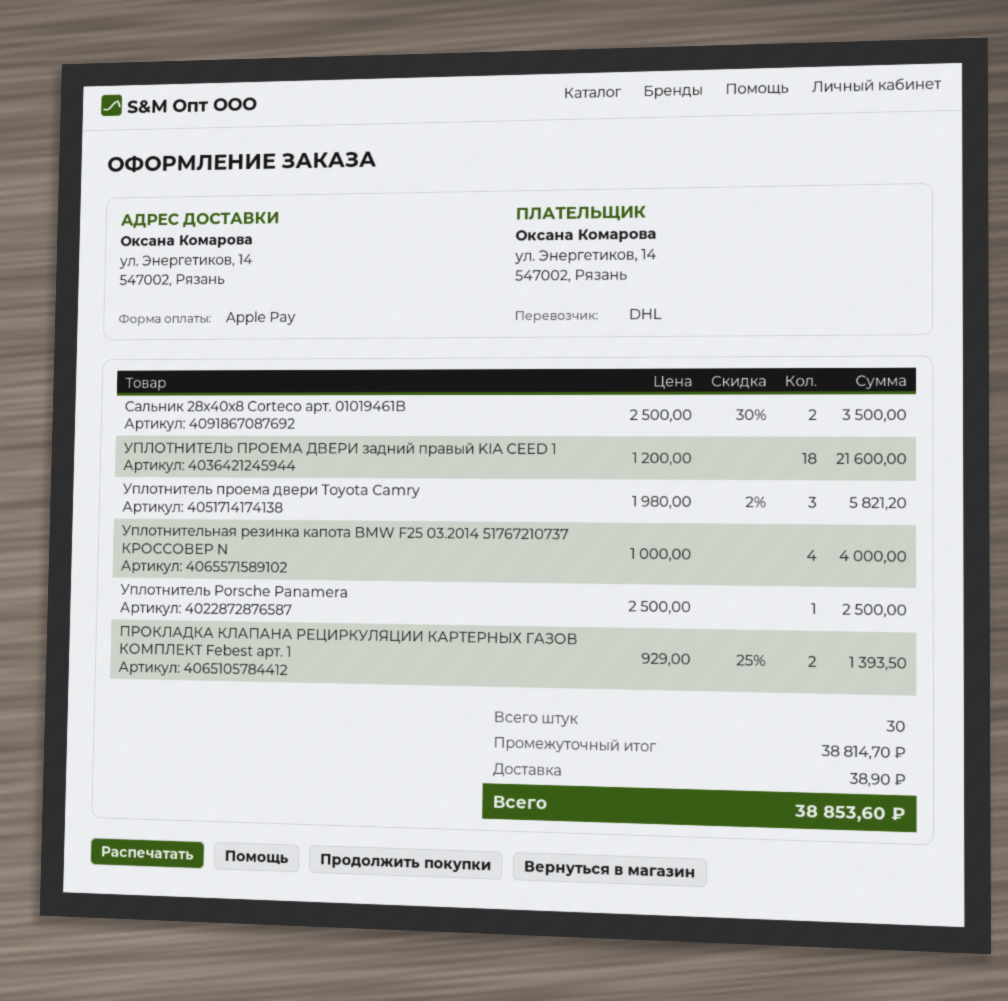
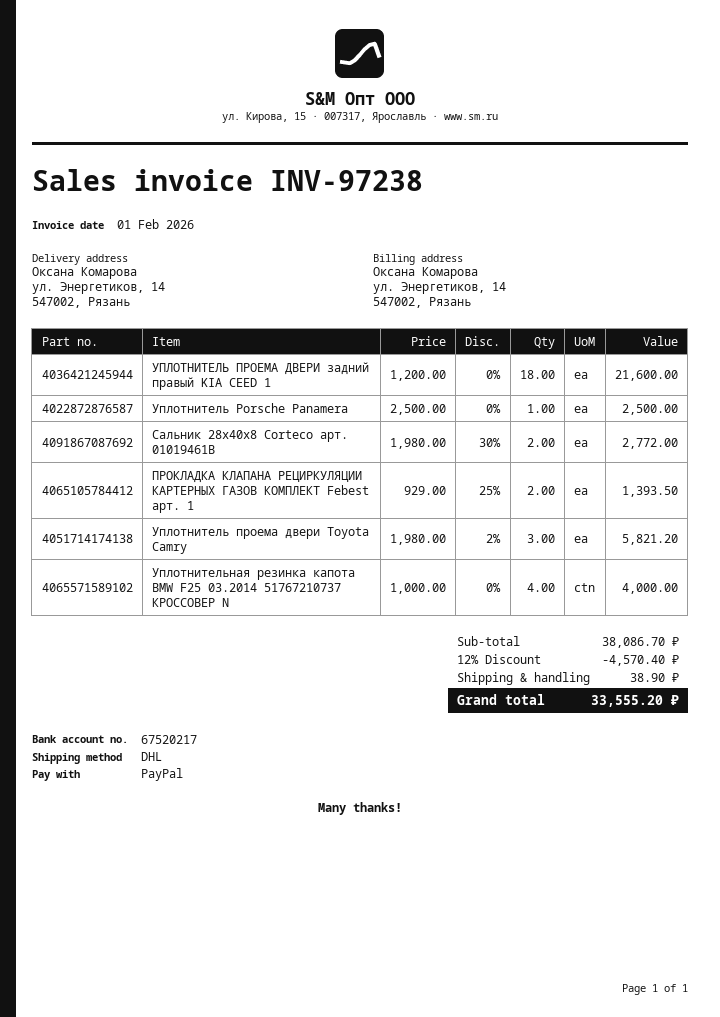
payment method: Apple Pay -> PayPal
Сальник 28x40x8 Corteco арт. 01019461B: 2 x 2500.00 - 30% = 3500.00 -> 2 x 1980.00 - 30% = 2772.00
subtotal: 38814.70 -> 38086.70
discount: none -> 12% = 4570.40
total: 38853.60 -> 33555.20

